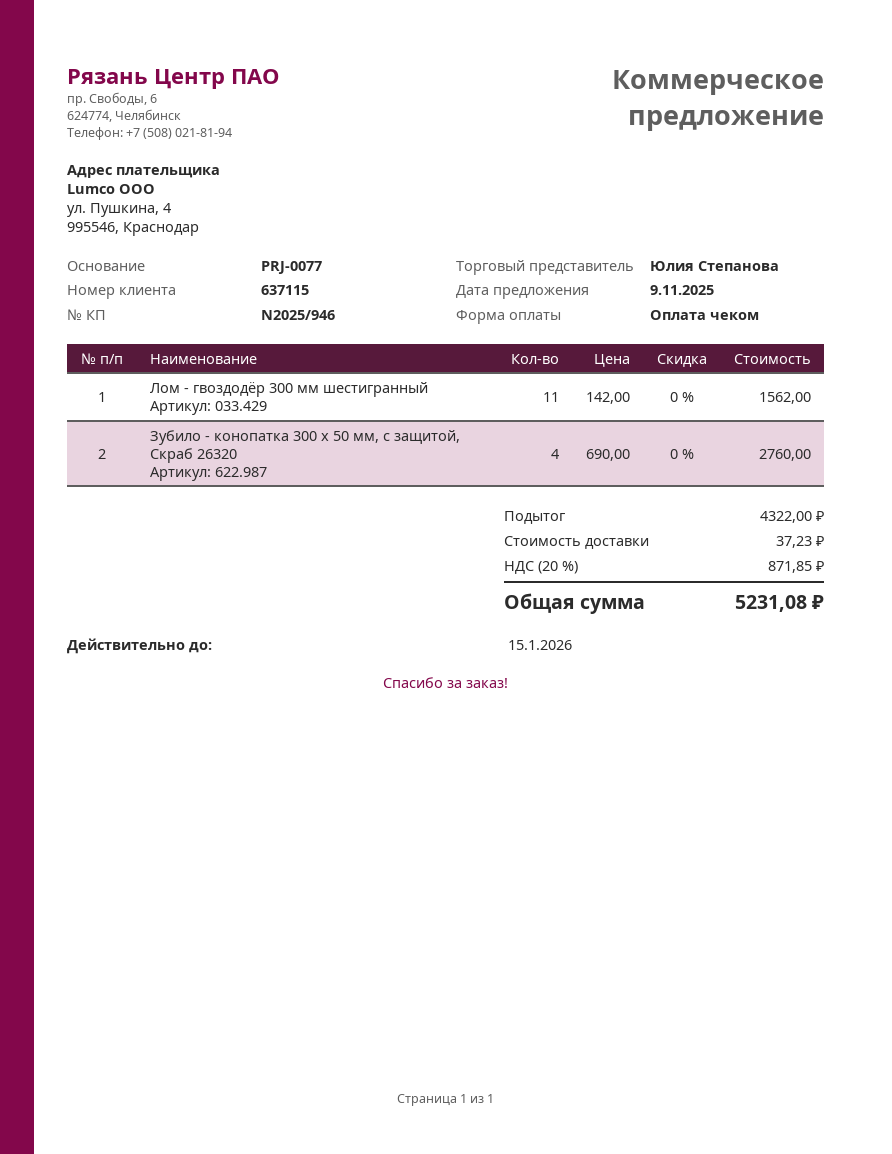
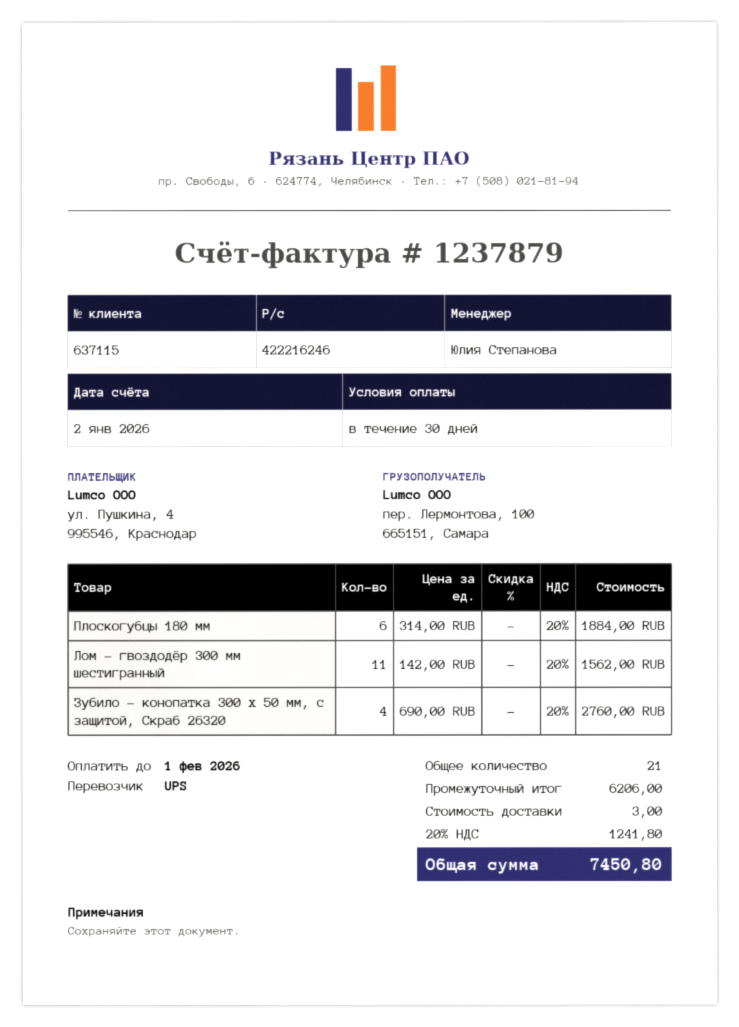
Плоскогубцы 180 мм: none -> 6 x 314.00 = 1884.00
subtotal: 4322.00 -> 6206.00
shipping: 37.23 -> 3.00
tax: 20% = 871.85 -> 20% = 1241.80
total: 5231.08 -> 7450.80

